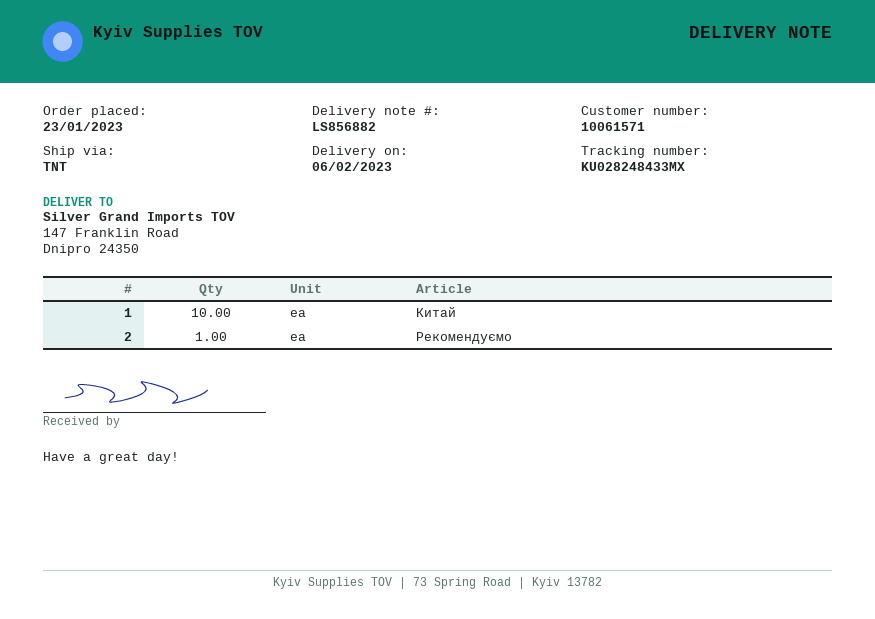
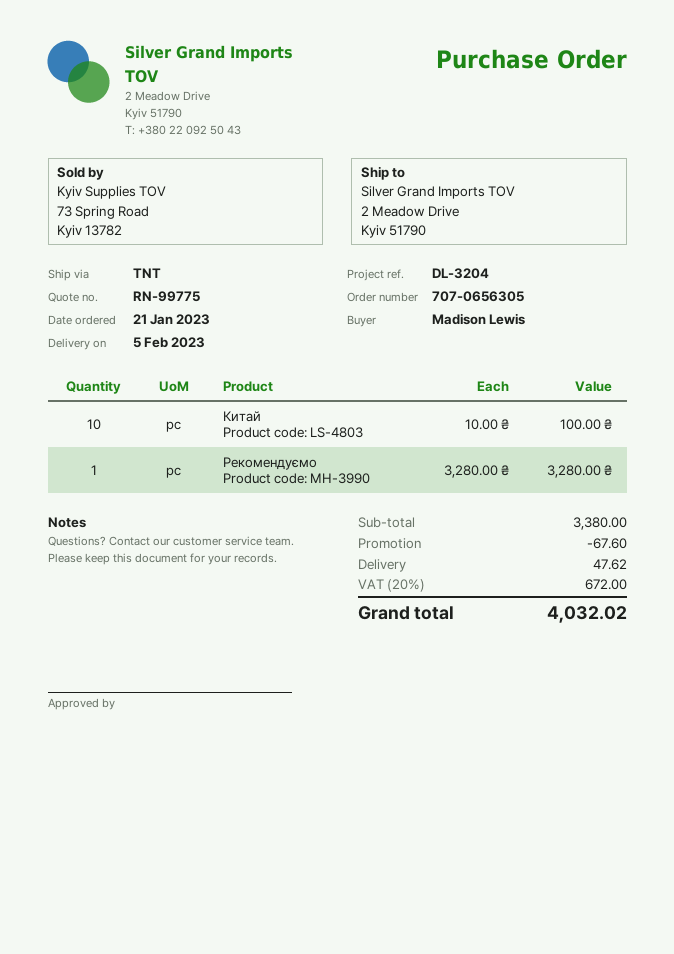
order date: 2023-01-23 -> 2023-01-21
delivery date: 2023-02-06 -> 2023-02-05
ship to: 147 Franklin Road, Dnipro 24350 -> 2 Meadow Drive, Kyiv 51790

